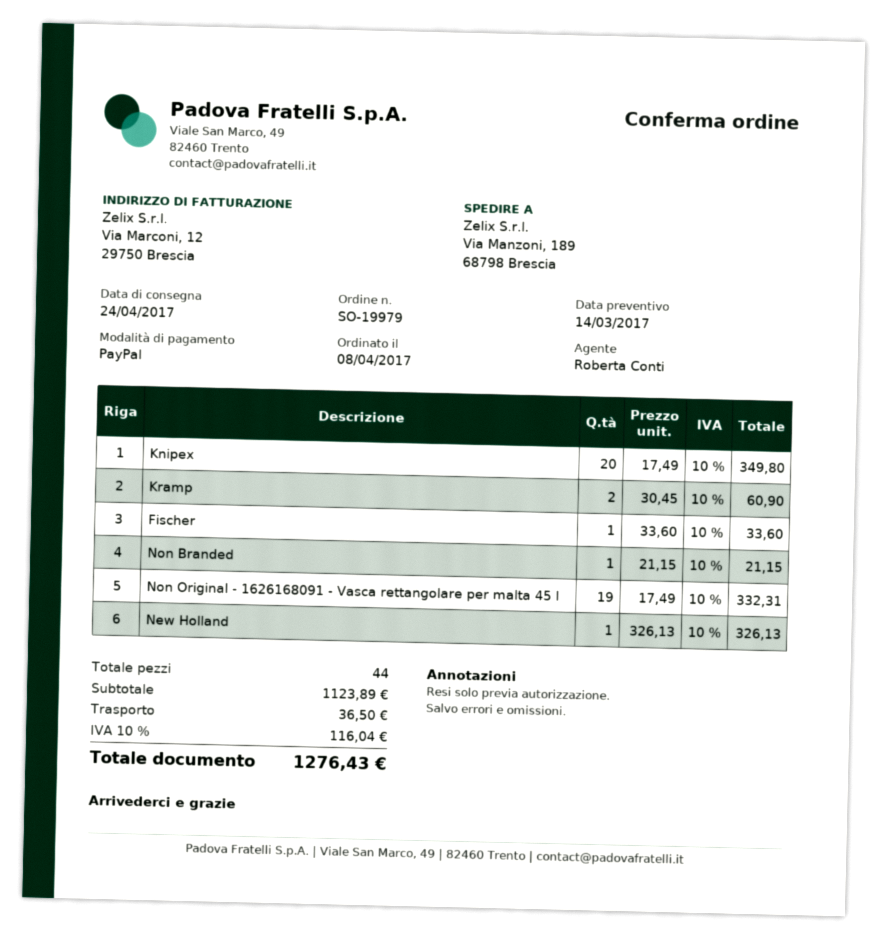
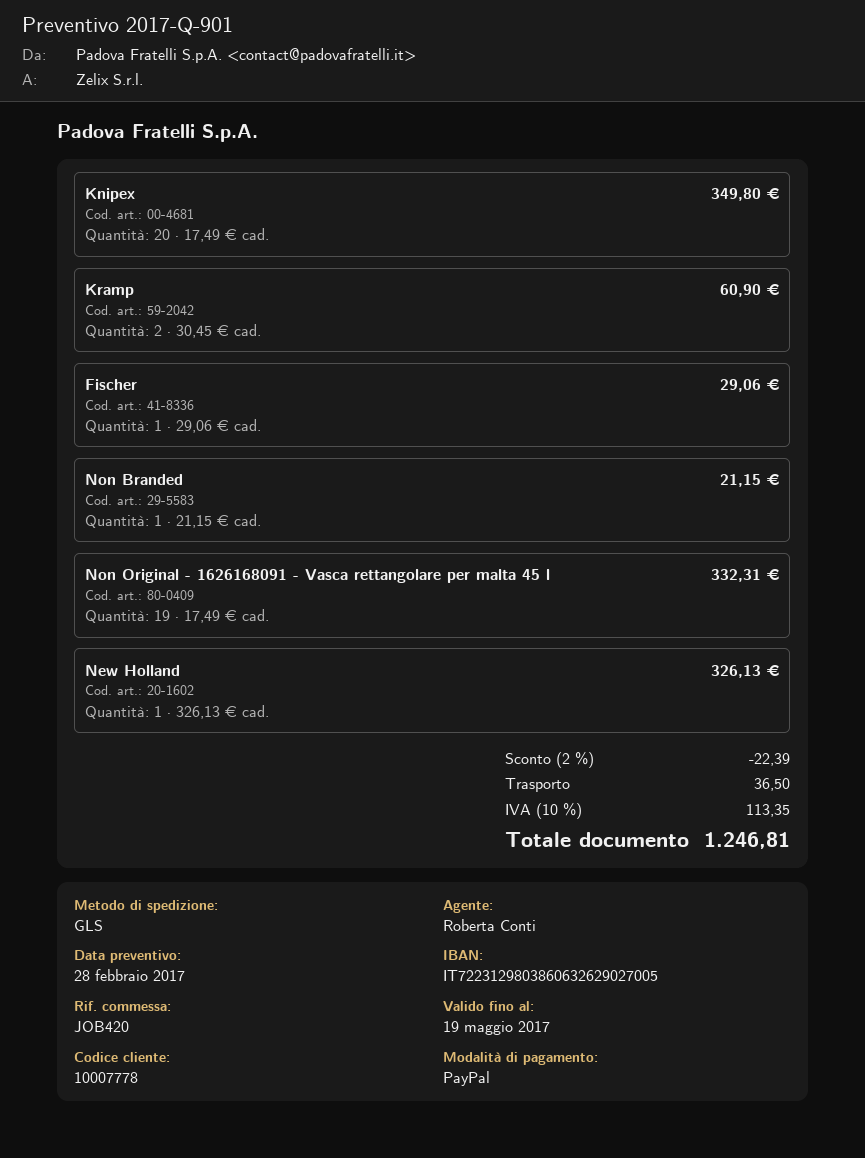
quote date: 2017-03-14 -> 2017-02-28
Fischer: 1 x 33.60 = 33.60 -> 1 x 29.06 = 29.06
discount: none -> 2% = 22.39
tax: 10% = 116.04 -> 10% = 113.35
total: 1276.43 -> 1246.81

